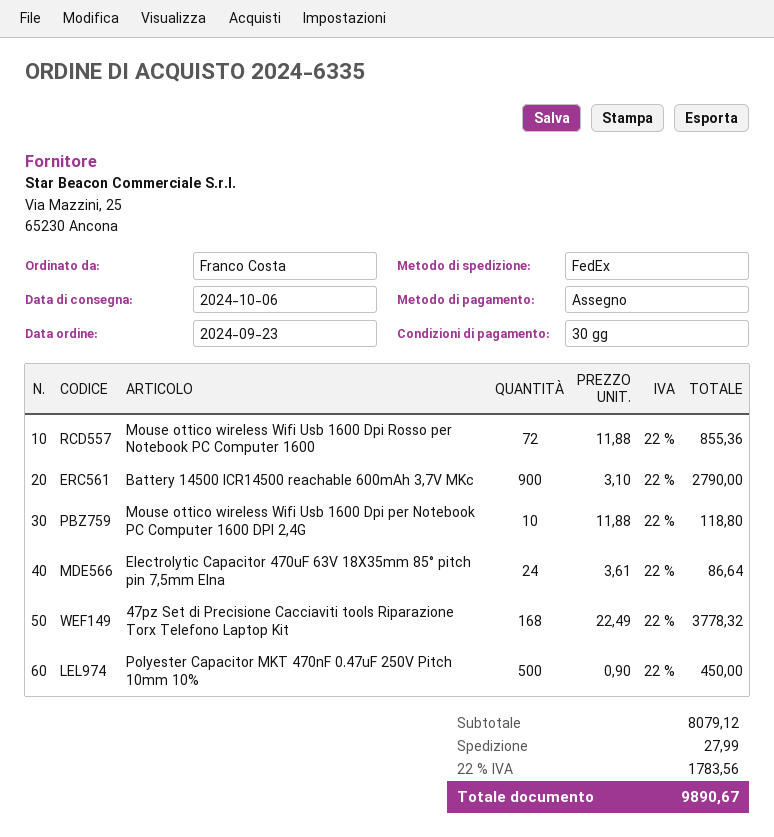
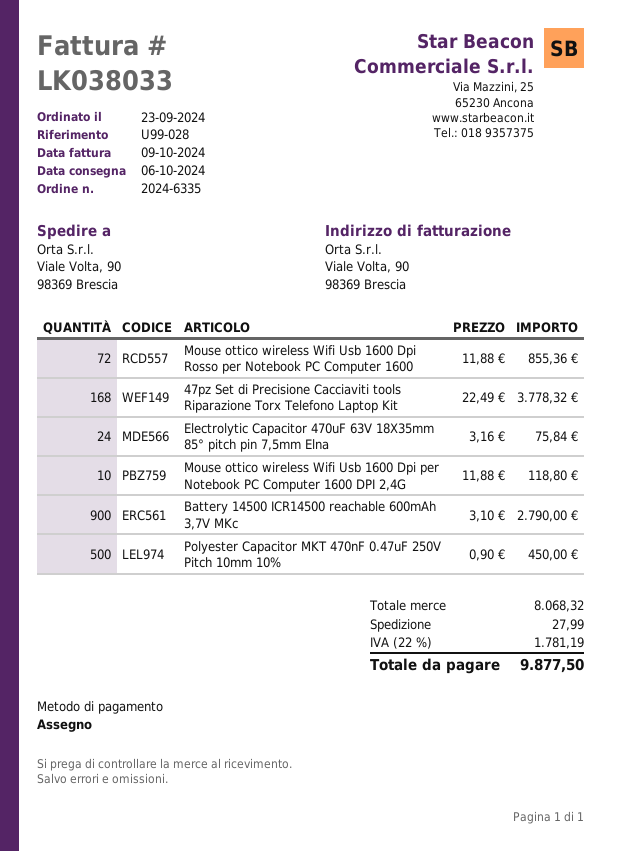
Electrolytic Capacitor 470uF 63V 18X35mm 85° pitch pin 7,5mm Elna: 24 x 3.61 = 86.64 -> 24 x 3.16 = 75.84
subtotal: 8079.12 -> 8068.32
tax: 22% = 1783.56 -> 22% = 1781.19
total: 9890.67 -> 9877.50

